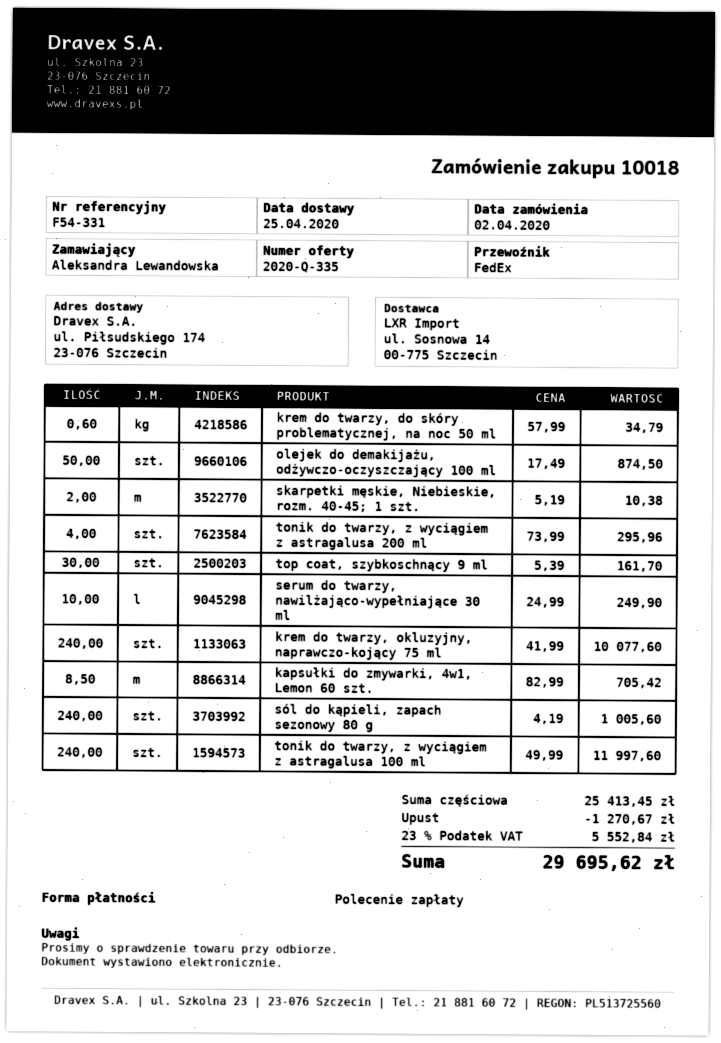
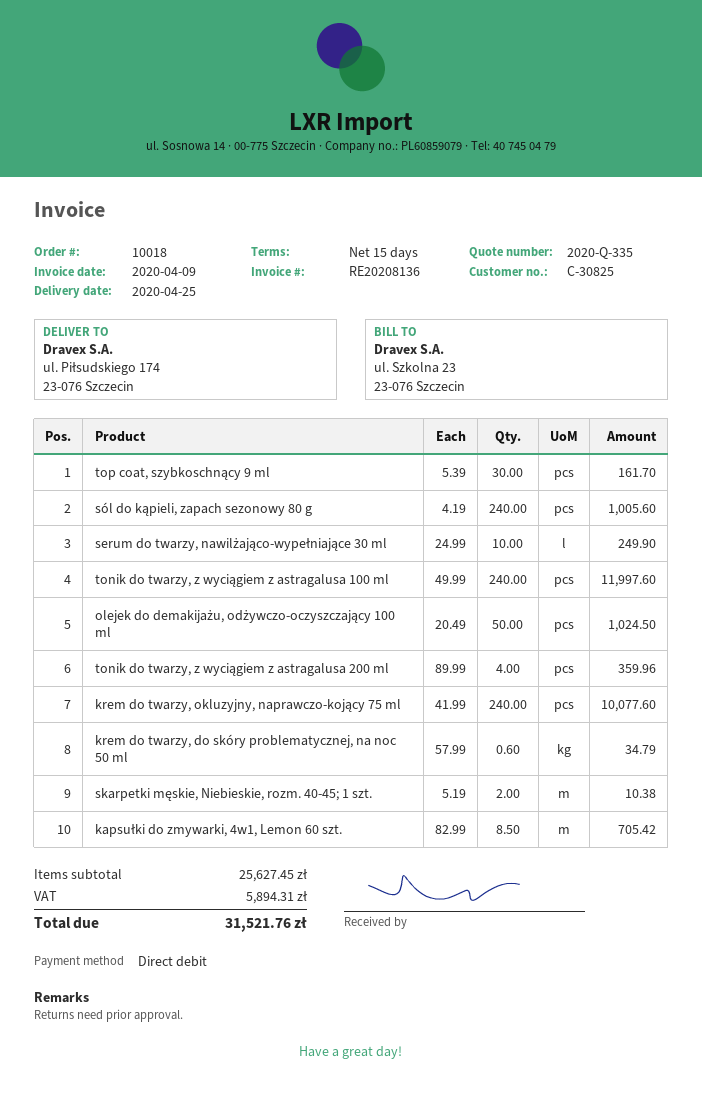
olejek do demakijażu, odżywczo-oczyszczający 100 ml: 50 x 17.49 = 874.50 -> 50 x 20.49 = 1024.50
tonik do twarzy, z wyciągiem z astragalusa 200 ml: 4 x 73.99 = 295.96 -> 4 x 89.99 = 359.96
subtotal: 25413.45 -> 25627.45
discount: 1270.67 -> none
tax: 5552.84 -> 5894.31
total: 29695.62 -> 31521.76

